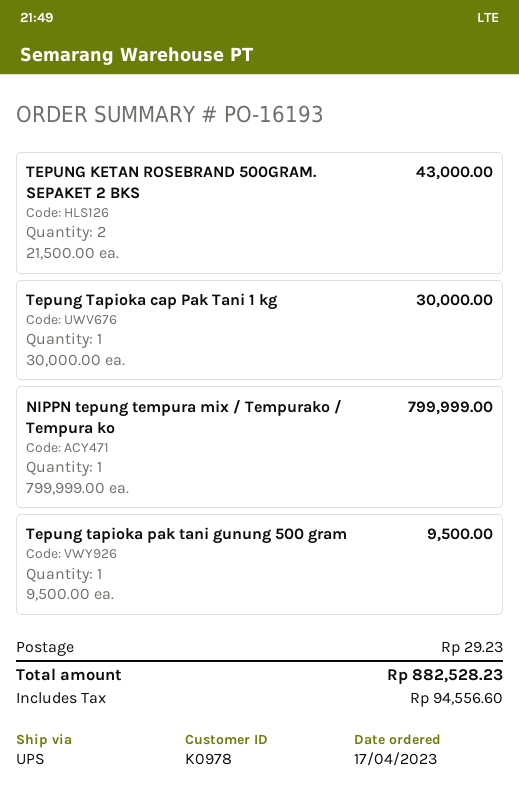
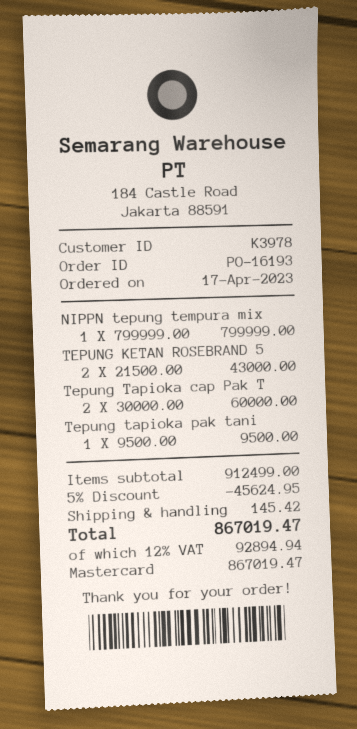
customer number: K0978 -> K3978
Tepung Tapioka cap Pak Tani 1 kg: 1 x 30000.00 = 30000.00 -> 2 x 30000.00 = 60000.00
discount: none -> 5% = 45624.95
shipping: 29.23 -> 145.42
tax: 94556.60 -> 92894.94
total: 882528.23 -> 867019.47

